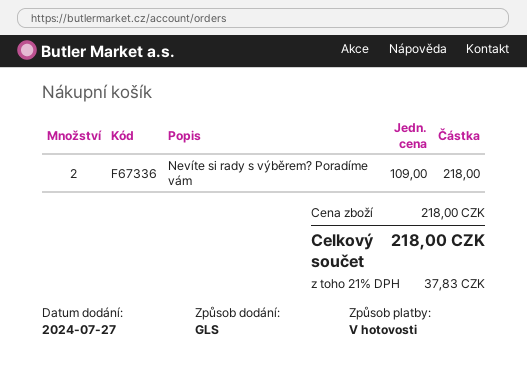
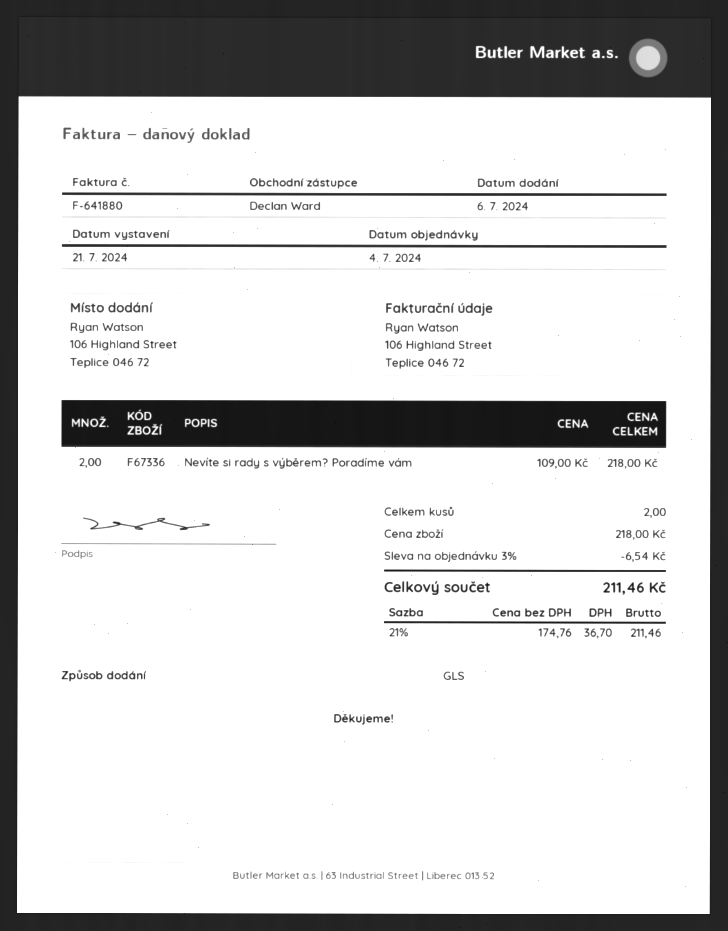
delivery date: 2024-07-27 -> 2024-07-06
discount: none -> 3% = 6.54
tax: 21% = 37.83 -> 21% = 36.70
total: 218.00 -> 211.46

